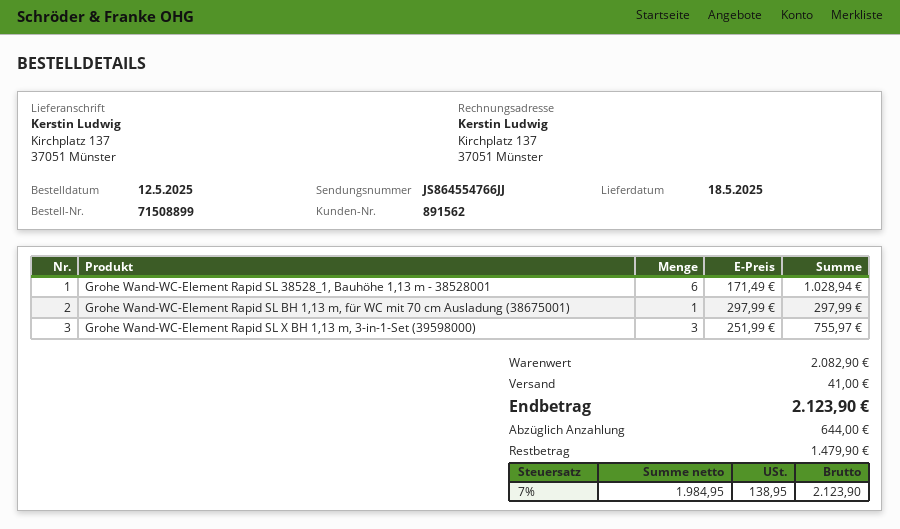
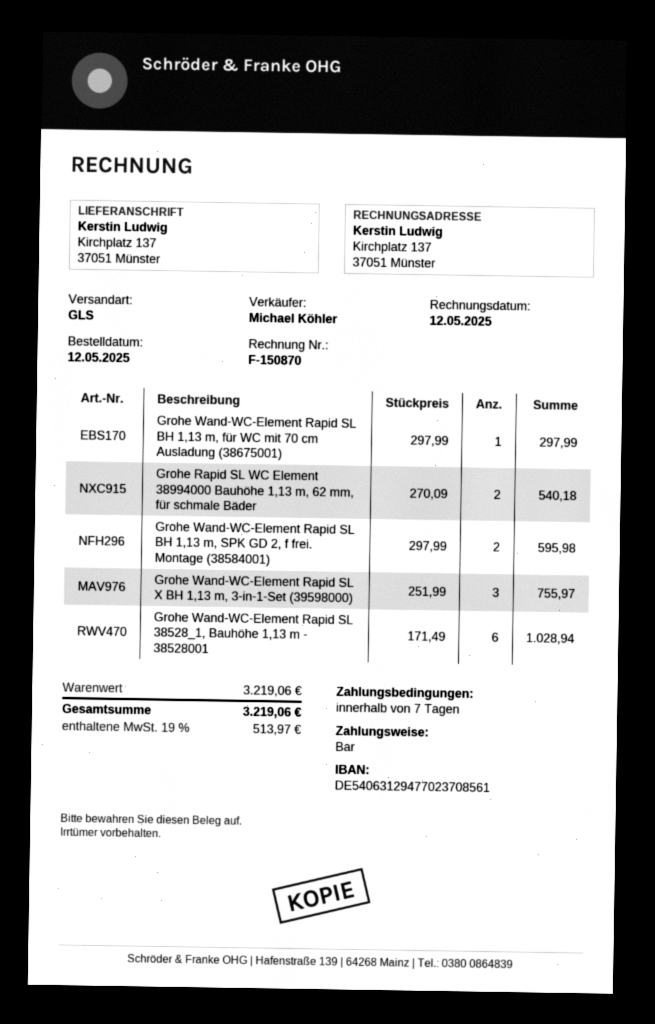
Grohe Rapid SL WC Element 38994000 Bauhöhe 1,13 m, 62 mm, für schmale Bäder: none -> 2 x 270.09 = 540.18
Grohe Wand-WC-Element Rapid SL BH 1,13 m, SPK GD 2, f frei. Montage (38584001): none -> 2 x 297.99 = 595.98
subtotal: 2082.90 -> 3219.06
shipping: 41.00 -> none
tax: 7% = 138.95 -> 19% = 513.97
total: 2123.90 -> 3219.06

